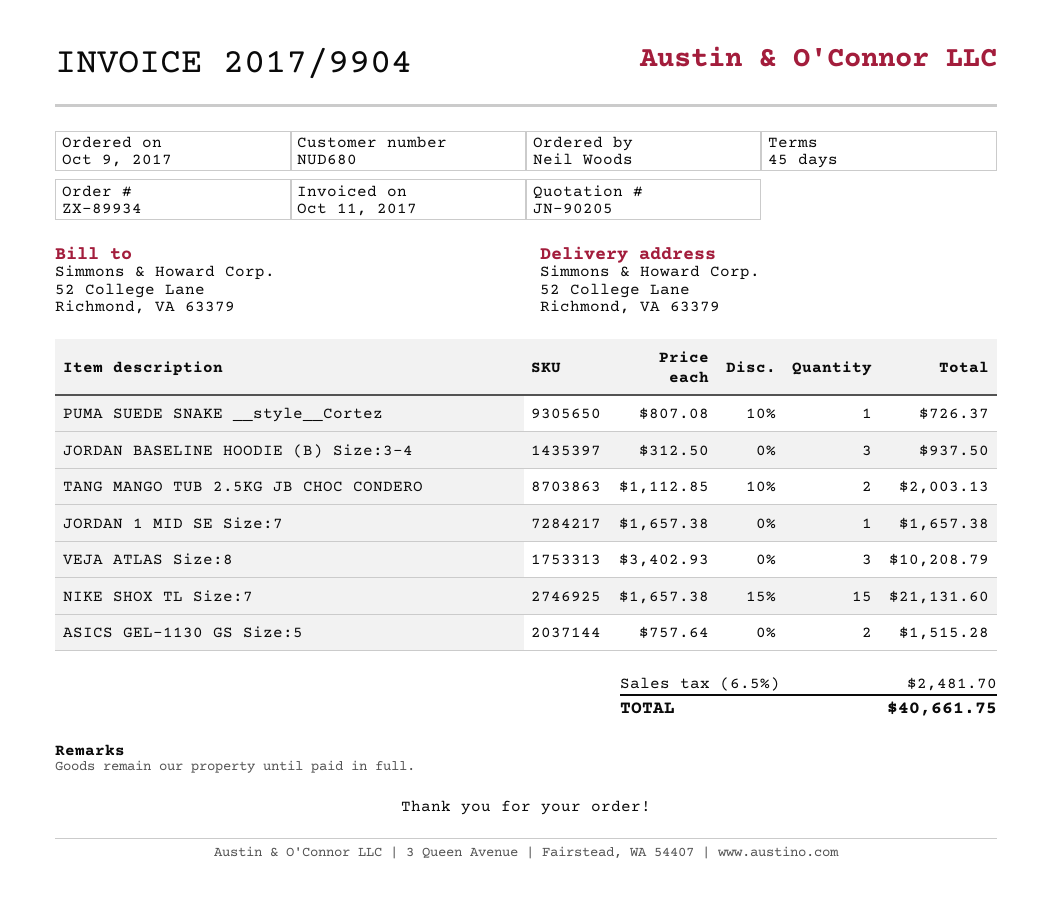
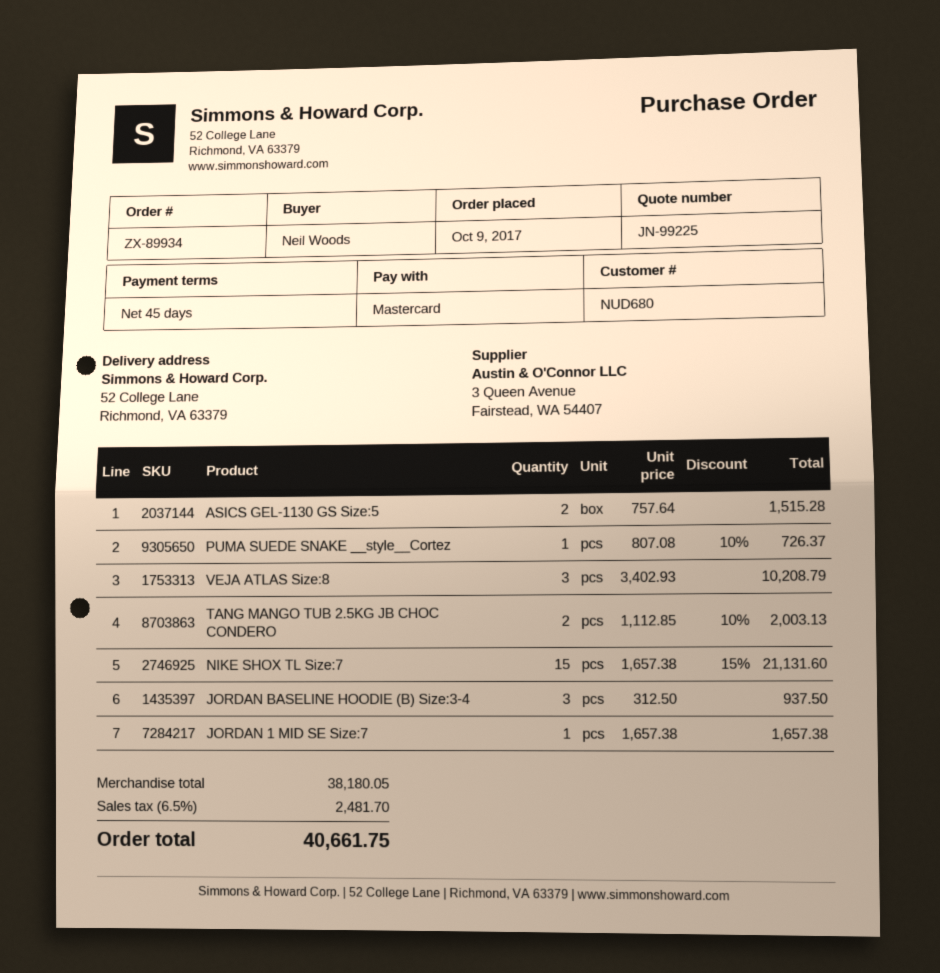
quote number: JN-90205 -> JN-99225

